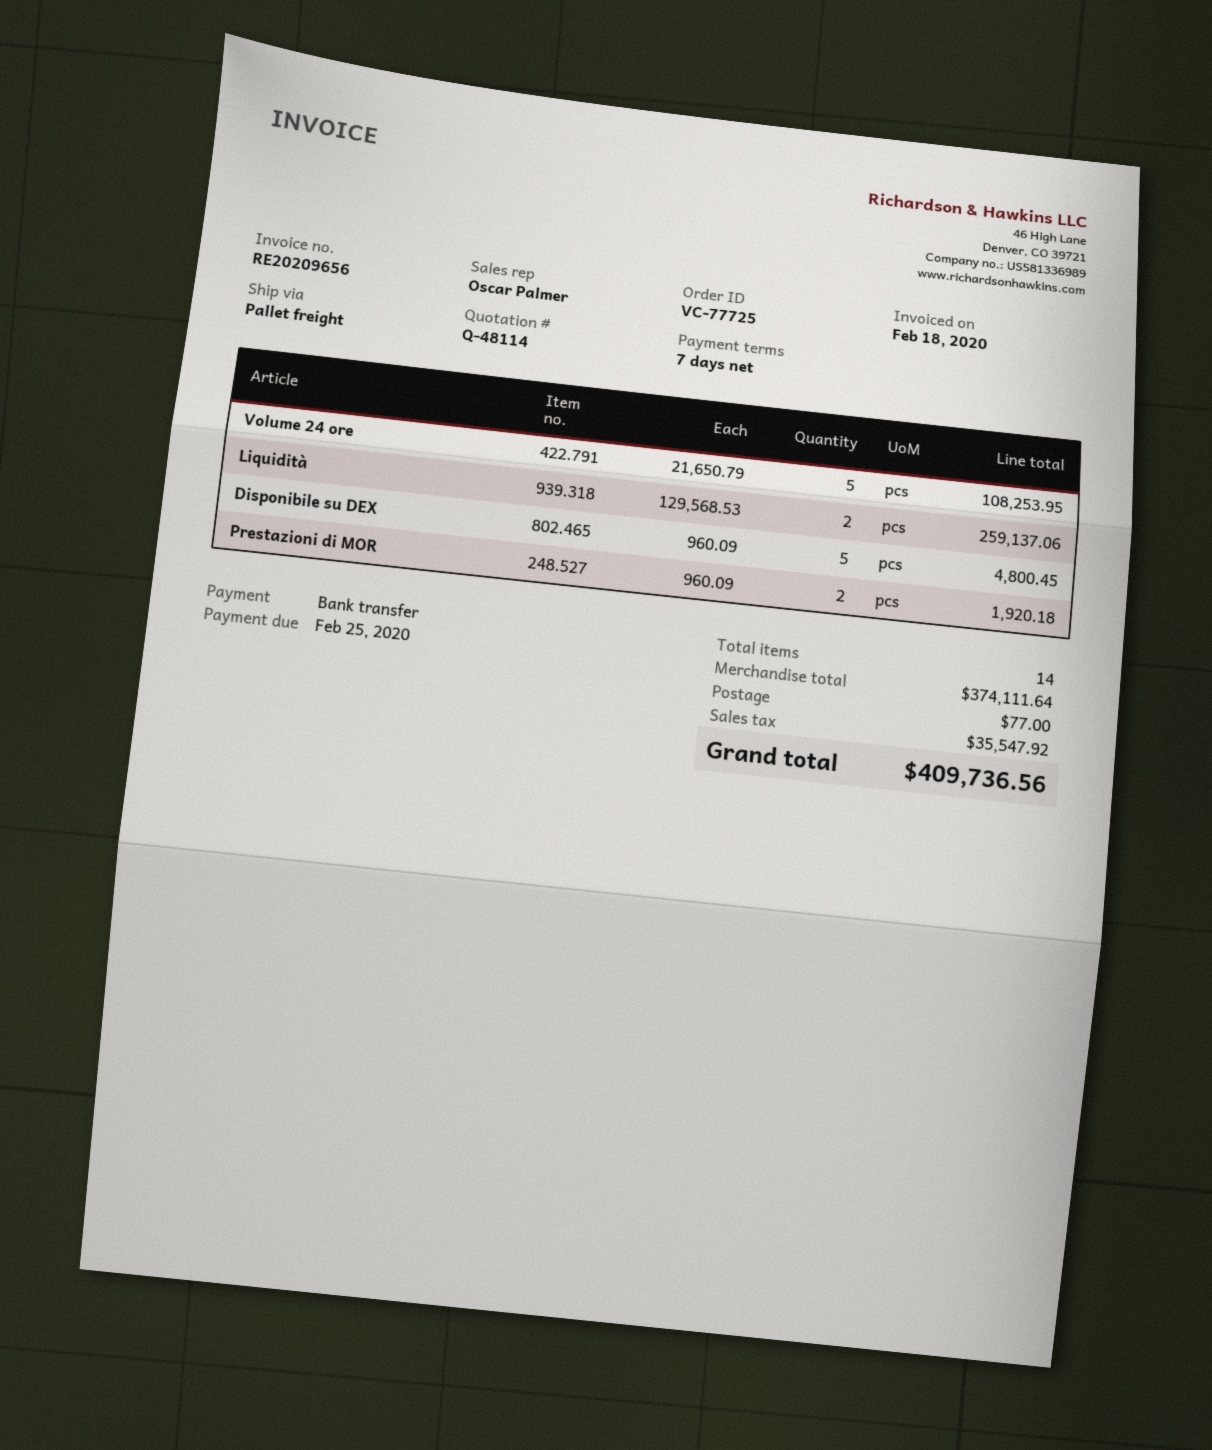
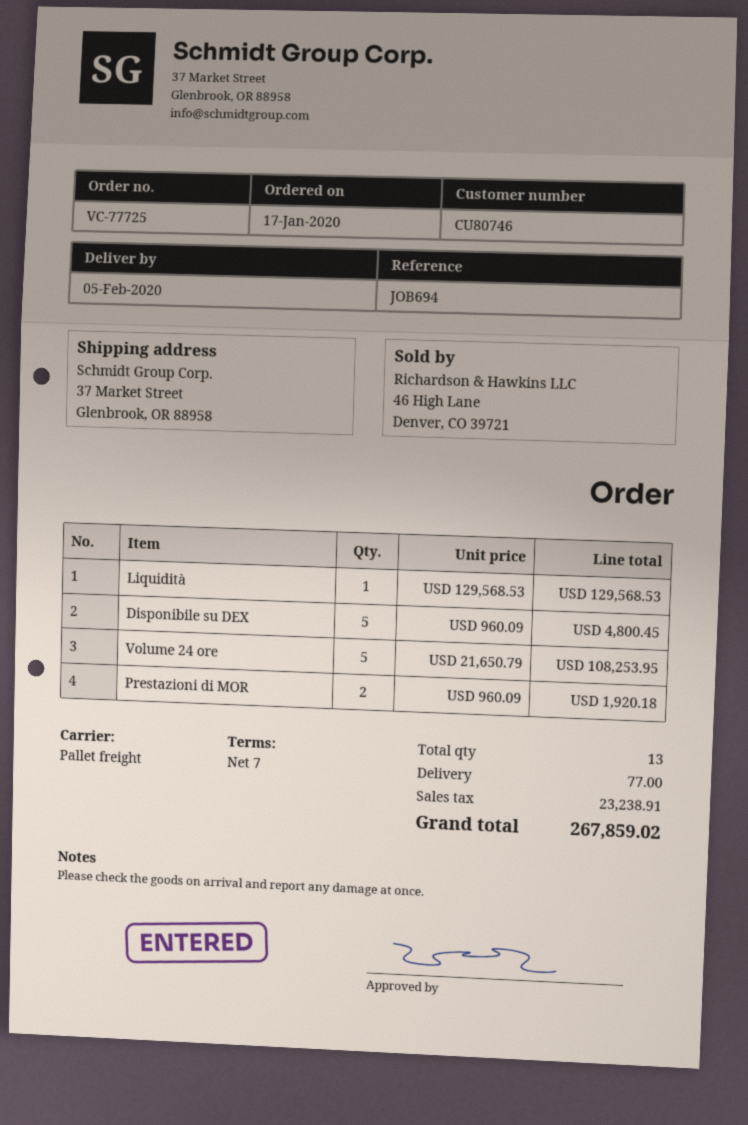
Liquidità: 2 x 129568.53 = 259137.06 -> 1 x 129568.53 = 129568.53
total quantity: 14 -> 13
tax: 35547.92 -> 23238.91
total: 409736.56 -> 267859.02

